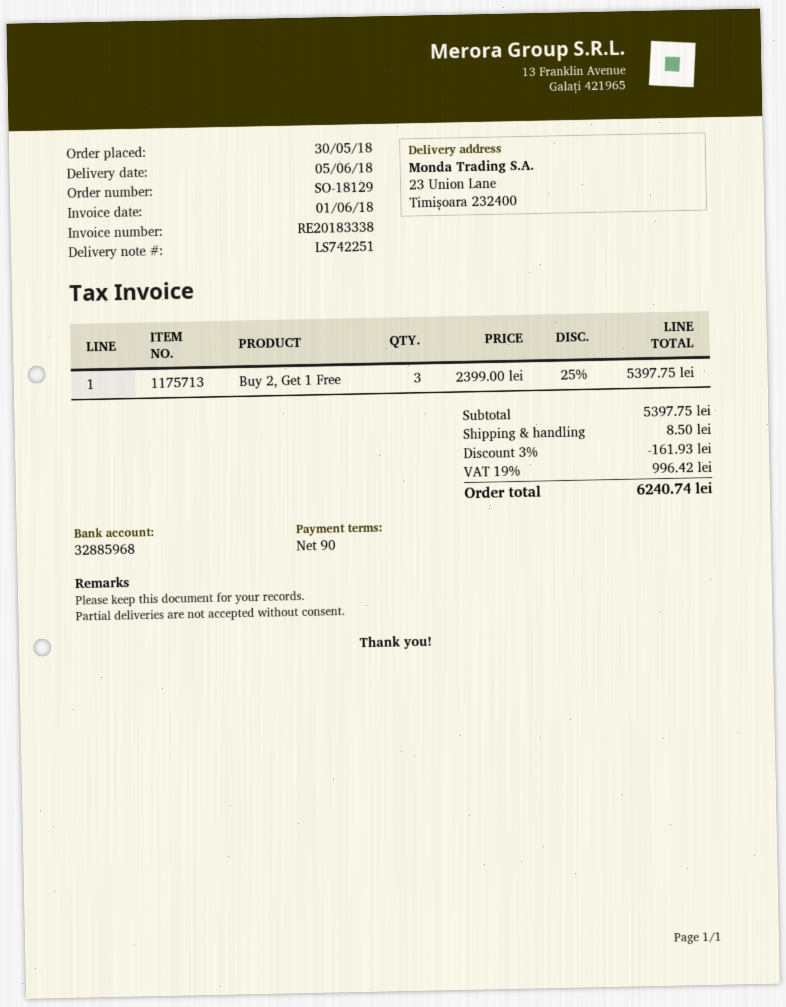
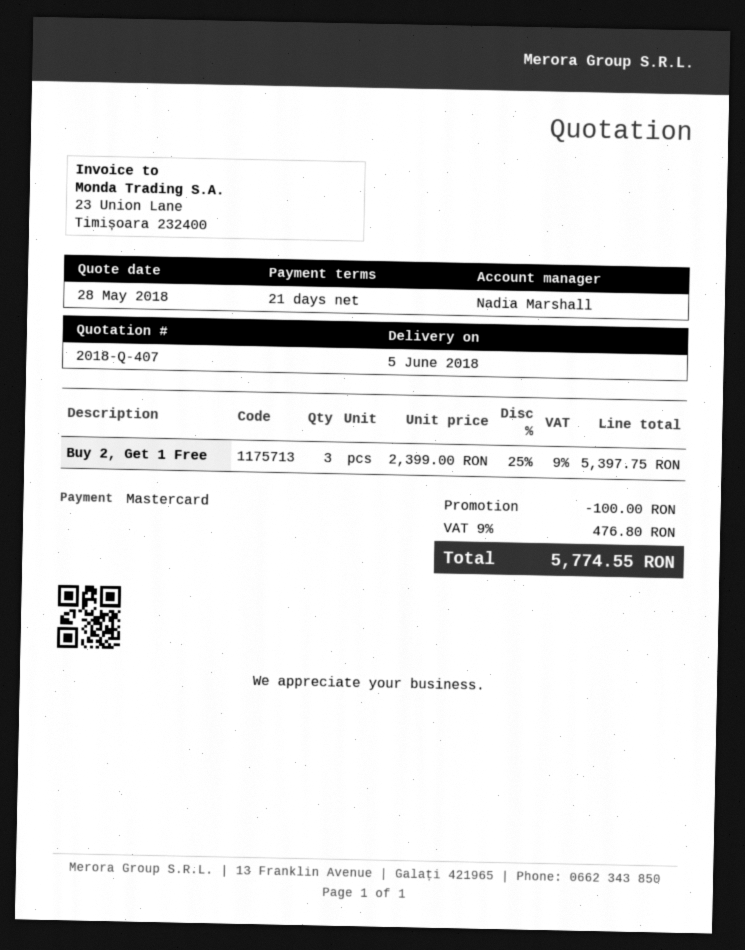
payment terms: 90 days -> 21 days
discount: 161.93 -> 100.00
shipping: 8.50 -> none
tax: 19% = 996.42 -> 9% = 476.80
total: 6240.74 -> 5774.55

